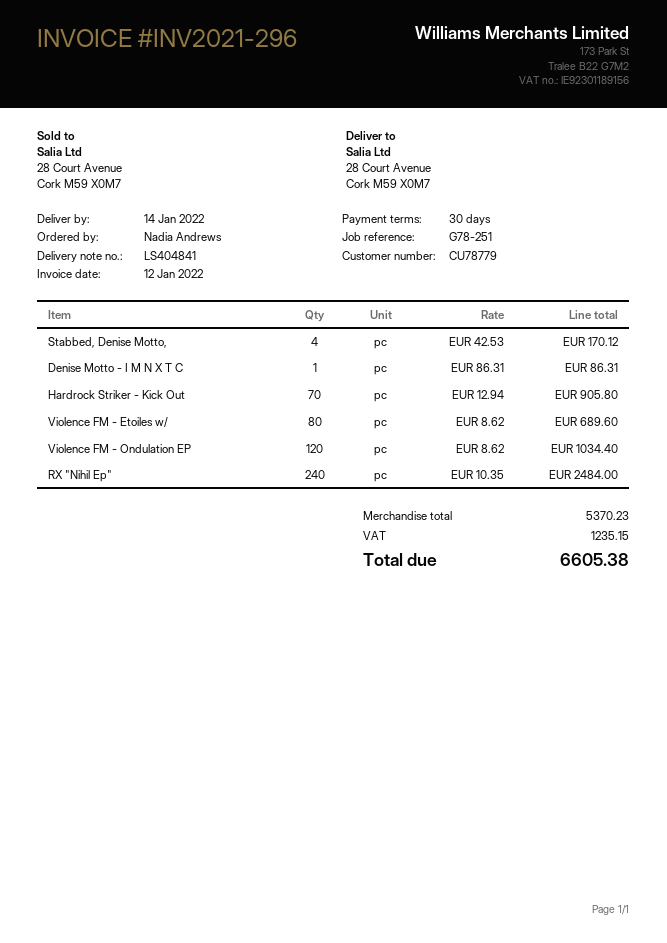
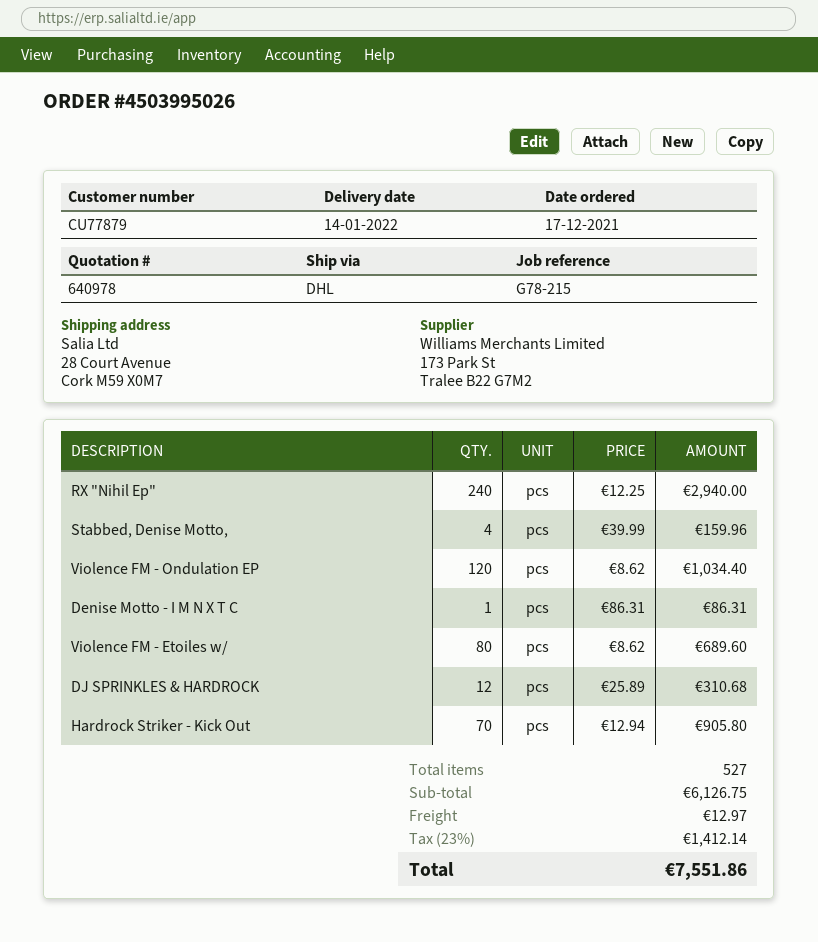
customer number: CU78779 -> CU77879
reference: G78-251 -> G78-215
Stabbed, Denise Motto,: 4 x 42.53 = 170.12 -> 4 x 39.99 = 159.96
RX "Nihil Ep": 240 x 10.35 = 2484.00 -> 240 x 12.25 = 2940.00
DJ SPRINKLES & HARDROCK: none -> 12 x 25.89 = 310.68
subtotal: 5370.23 -> 6126.75
shipping: none -> 12.97
tax: 1235.15 -> 1412.14
total: 6605.38 -> 7551.86

